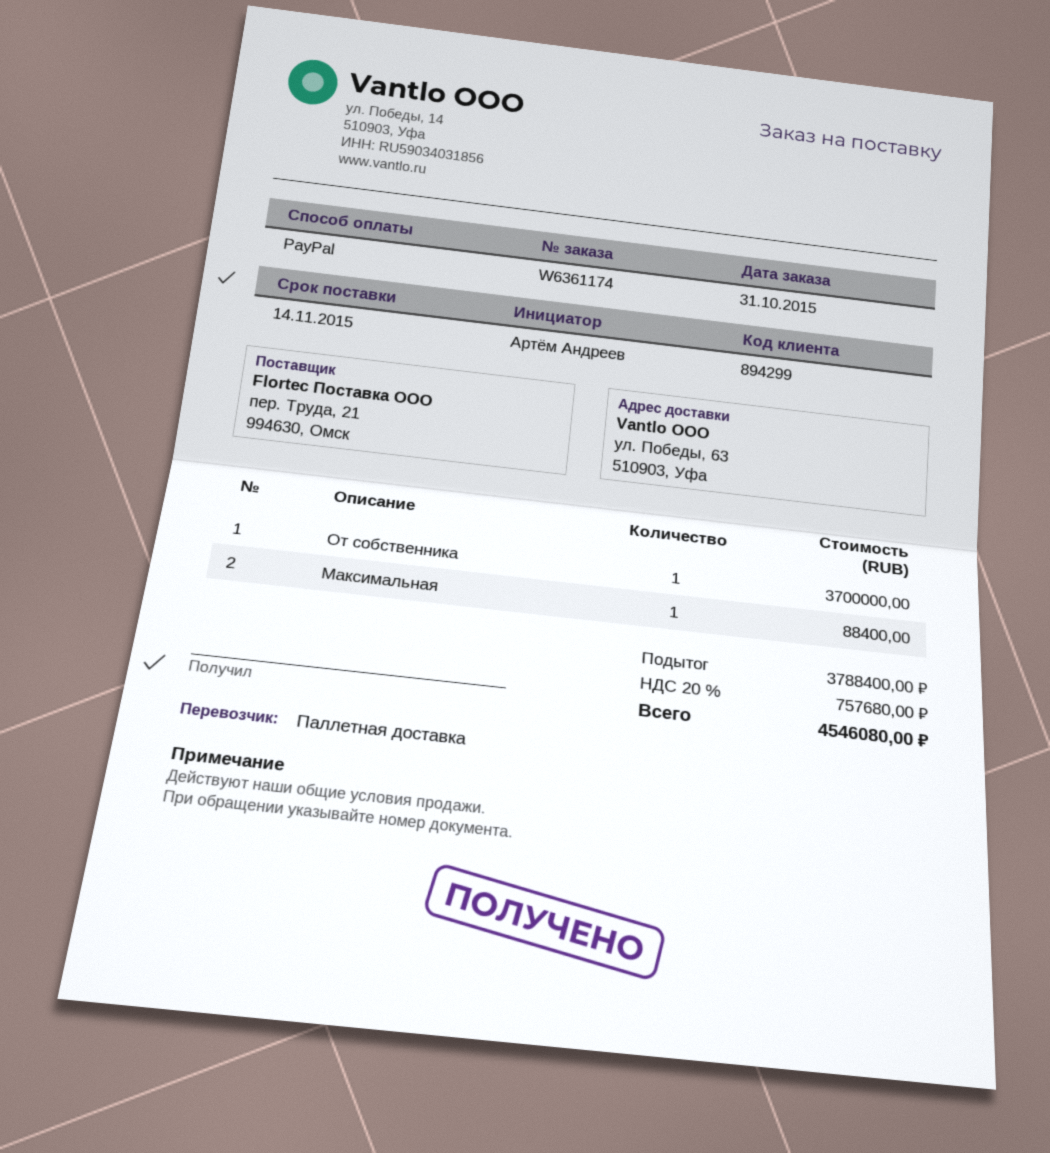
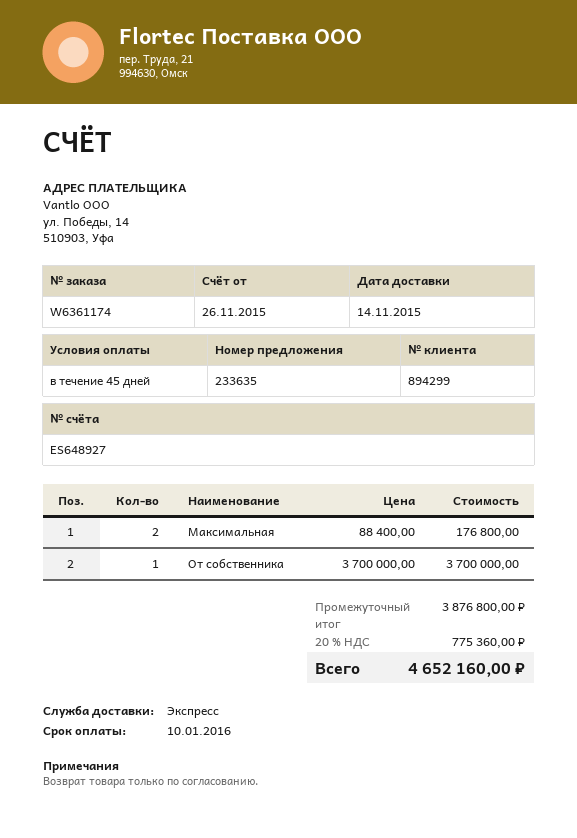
shipping method: pallet freight -> express
Максимальная: 1 for 88400.00 -> 2 for 176800.00
subtotal: 3788400.00 -> 3876800.00
tax: 20% = 757680.00 -> 20% = 775360.00
total: 4546080.00 -> 4652160.00

